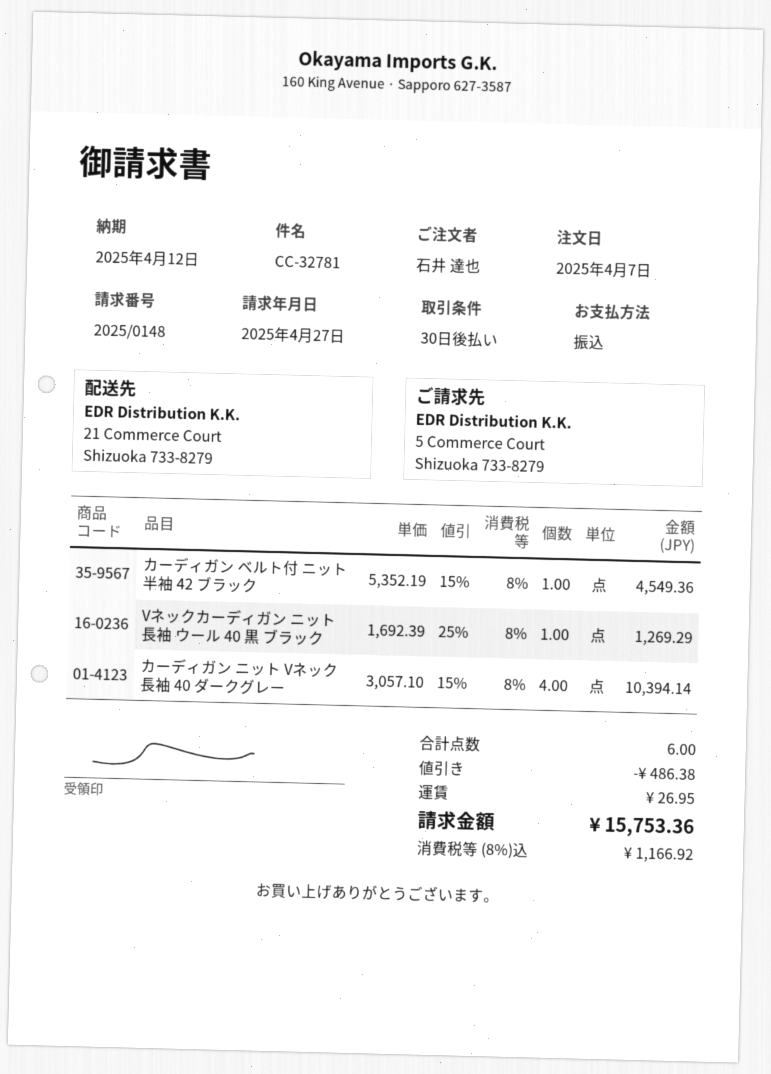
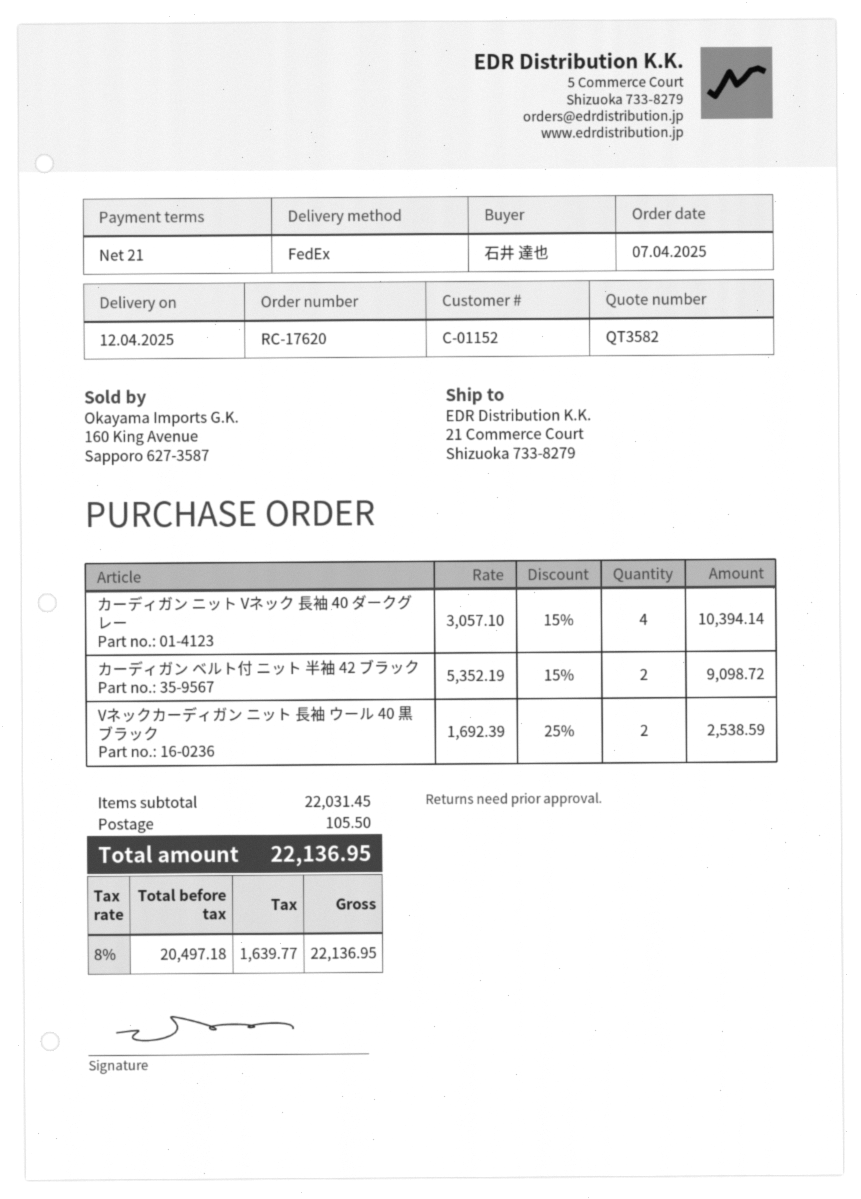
payment terms: 30 days -> 21 days
カーディガン ベルト付 ニット 半袖 42 ブラック: 1 x 5352.19 - 15% = 4549.36 -> 2 x 5352.19 - 15% = 9098.72
Vネックカーディガン ニット 長袖 ウール 40 黒 ブラック: 1 x 1692.39 - 25% = 1269.29 -> 2 x 1692.39 - 25% = 2538.59
discount: 486.38 -> none
shipping: 26.95 -> 105.50
tax: 8% = 1166.92 -> 8% = 1639.77
total: 15753.36 -> 22136.95

